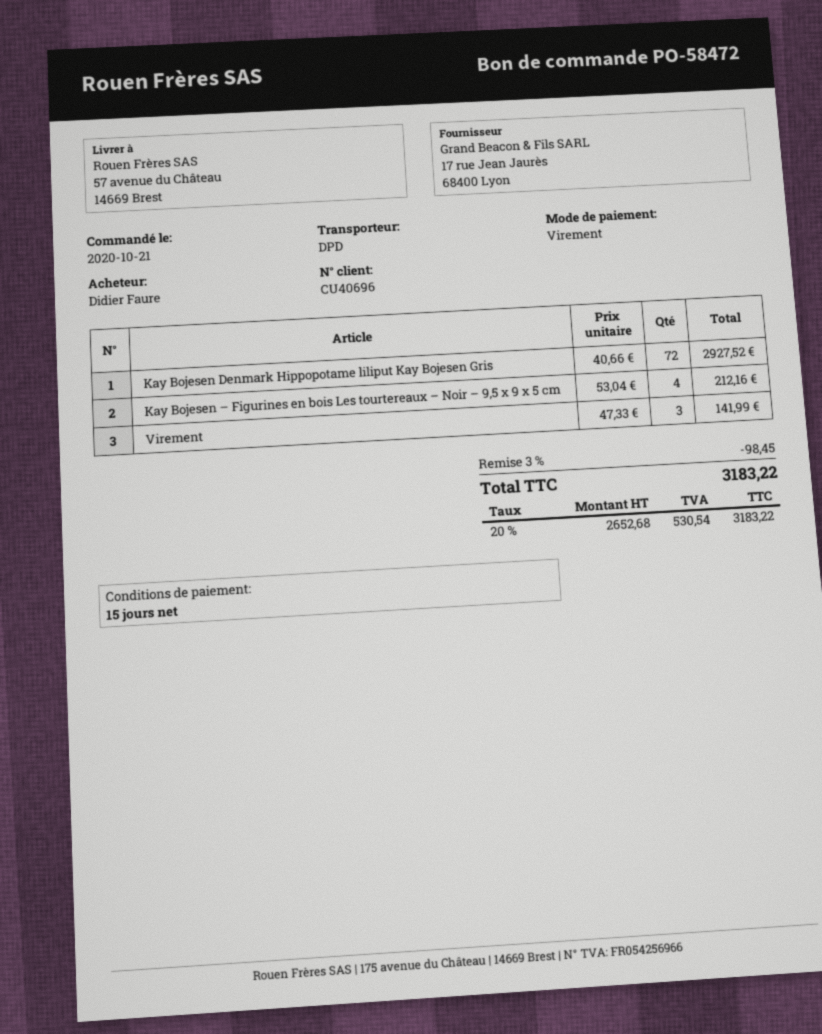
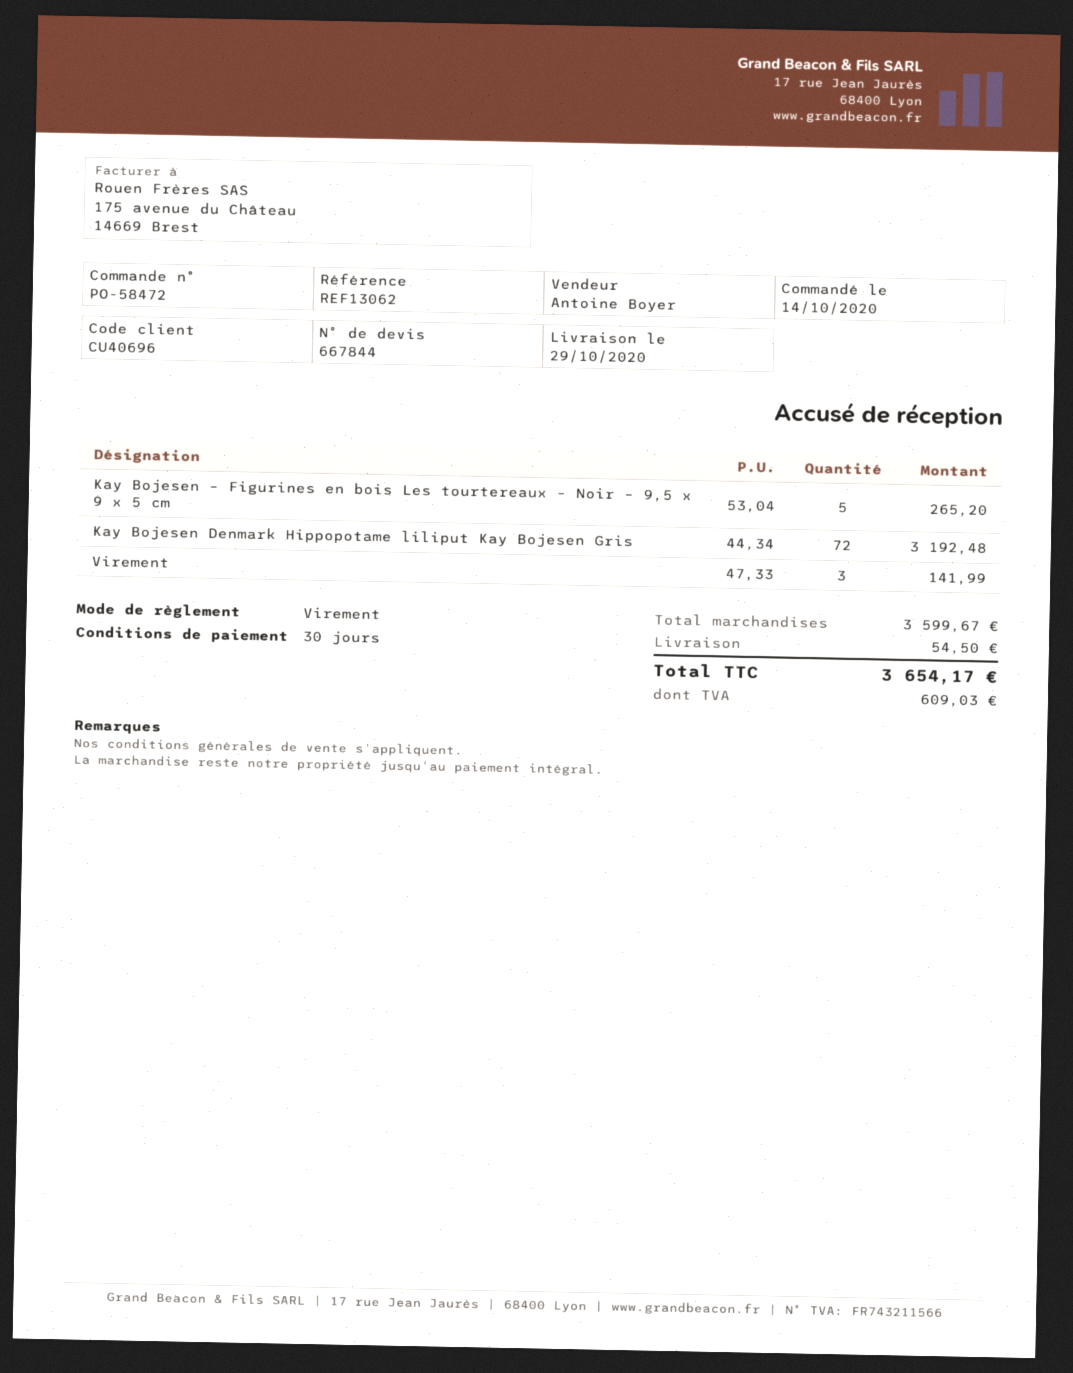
order date: 2020-10-21 -> 2020-10-14
payment terms: 15 days -> 30 days
Kay Bojesen Denmark Hippopotame liliput Kay Bojesen Gris: 72 x 40.66 = 2927.52 -> 72 x 44.34 = 3192.48
Kay Bojesen – Figurines en bois Les tourtereaux – Noir – 9,5 x 9 x 5 cm: 4 x 53.04 = 212.16 -> 5 x 53.04 = 265.20
discount: 3% = 98.45 -> none
shipping: none -> 54.50
tax: 530.54 -> 609.03
total: 3183.22 -> 3654.17

